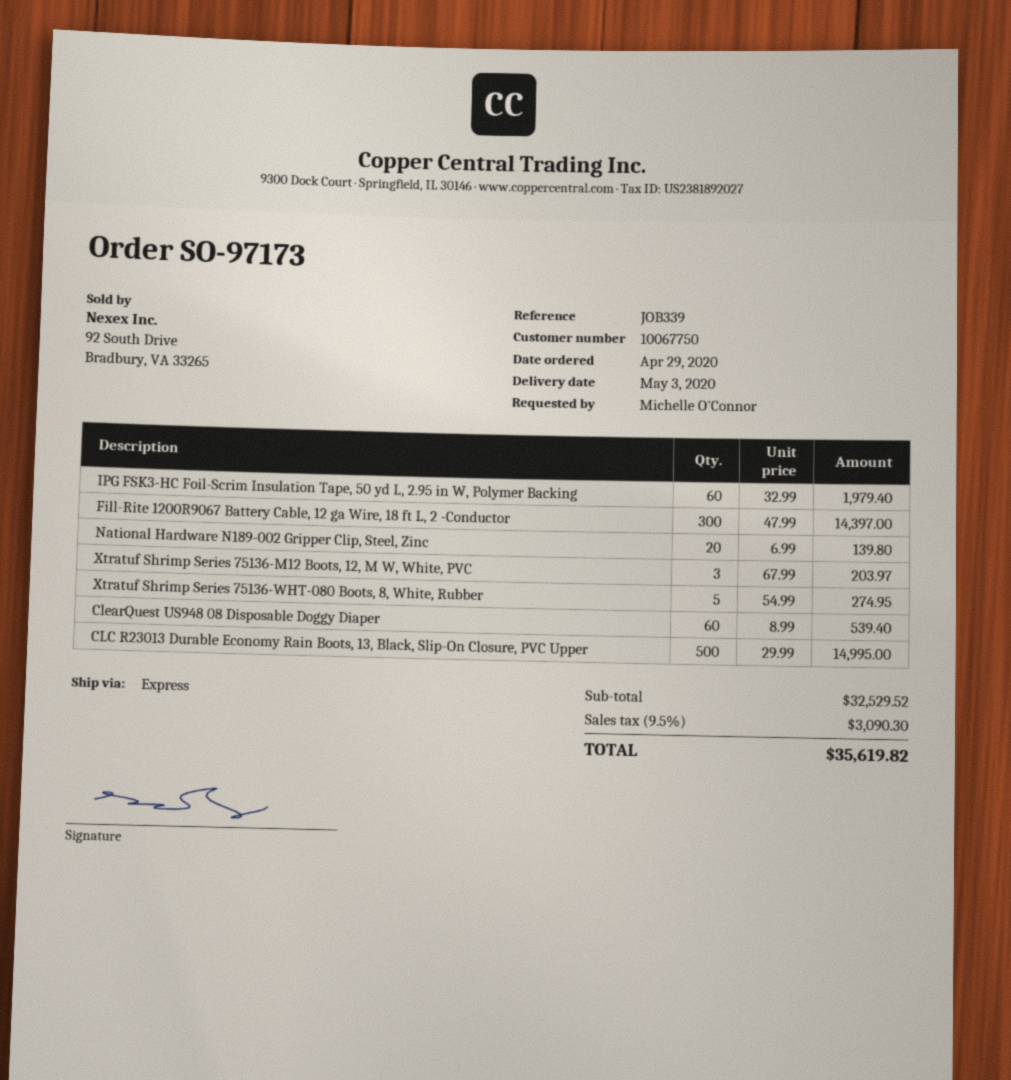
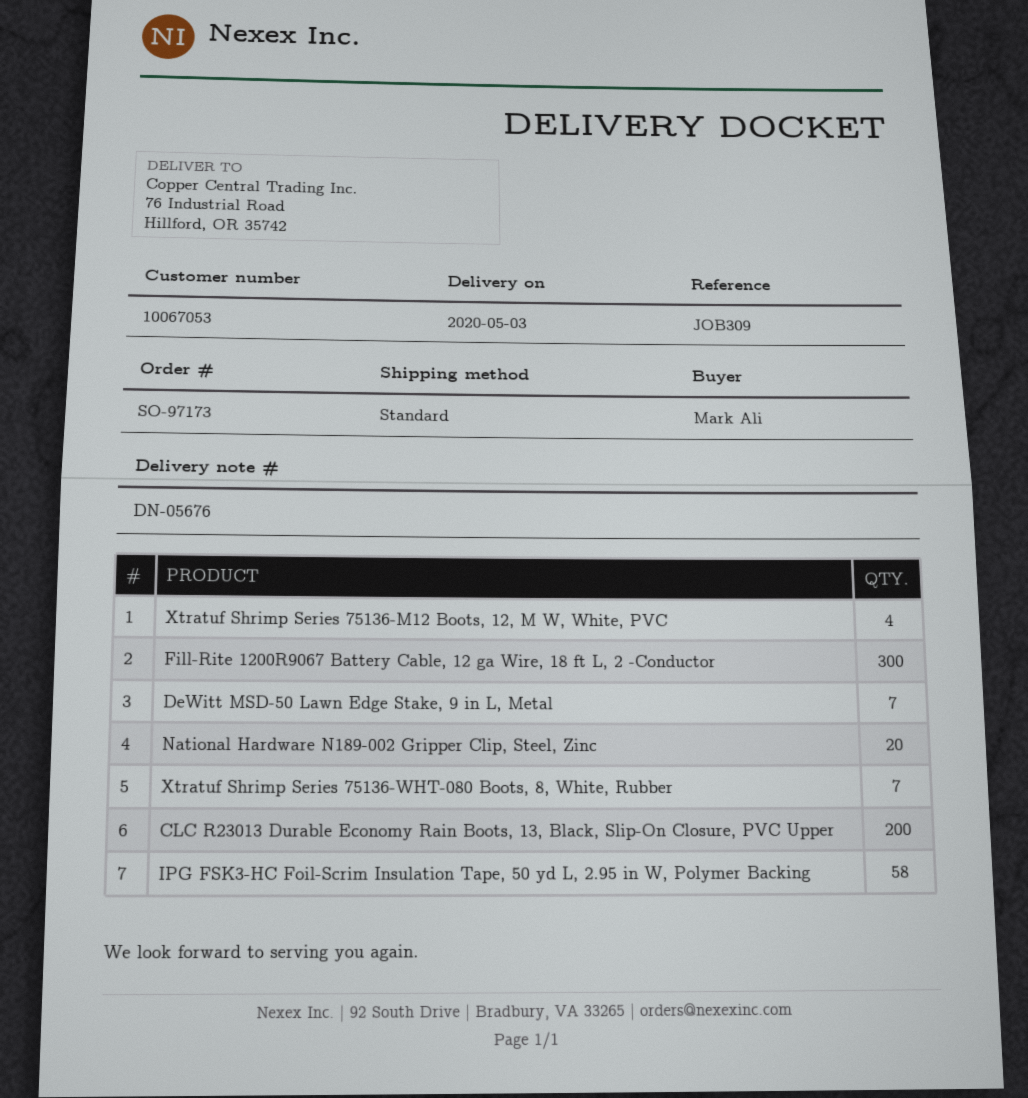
customer number: 10067750 -> 10067053
reference: JOB339 -> JOB309
ordered by: Michelle O'Connor -> Mark Ali
shipping method: express -> standard
IPG FSK3-HC Foil-Scrim Insulation Tape, 50 yd L, 2.95 in W, Polymer Backing: 60 -> 58
Xtratuf Shrimp Series 75136-M12 Boots, 12, M W, White, PVC: 3 -> 4
Xtratuf Shrimp Series 75136-WHT-080 Boots, 8, White, Rubber: 5 -> 7
ClearQuest US948 08 Disposable Doggy Diaper: 60 -> none
CLC R23013 Durable Economy Rain Boots, 13, Black, Slip-On Closure, PVC Upper: 500 -> 200
DeWitt MSD-50 Lawn Edge Stake, 9 in L, Metal: none -> 7

